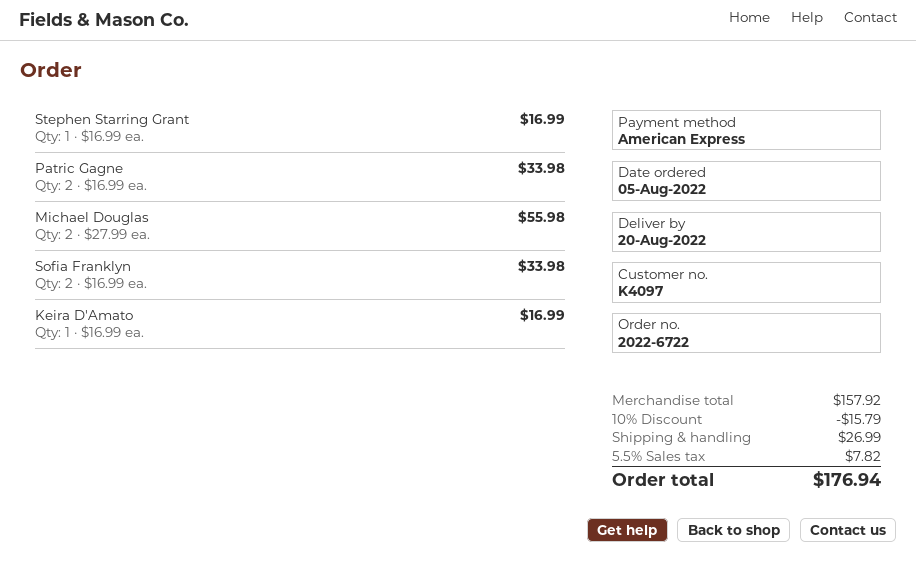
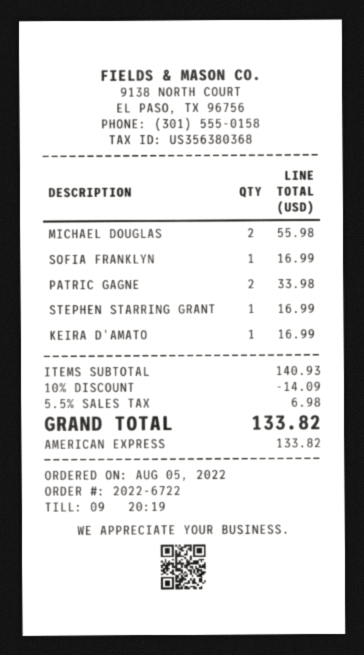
Sofia Franklyn: 2 for 33.98 -> 1 for 16.99
subtotal: 157.92 -> 140.93
discount: 10% = 15.79 -> 10% = 14.09
shipping: 26.99 -> none
tax: 5.5% = 7.82 -> 5.5% = 6.98
total: 176.94 -> 133.82

